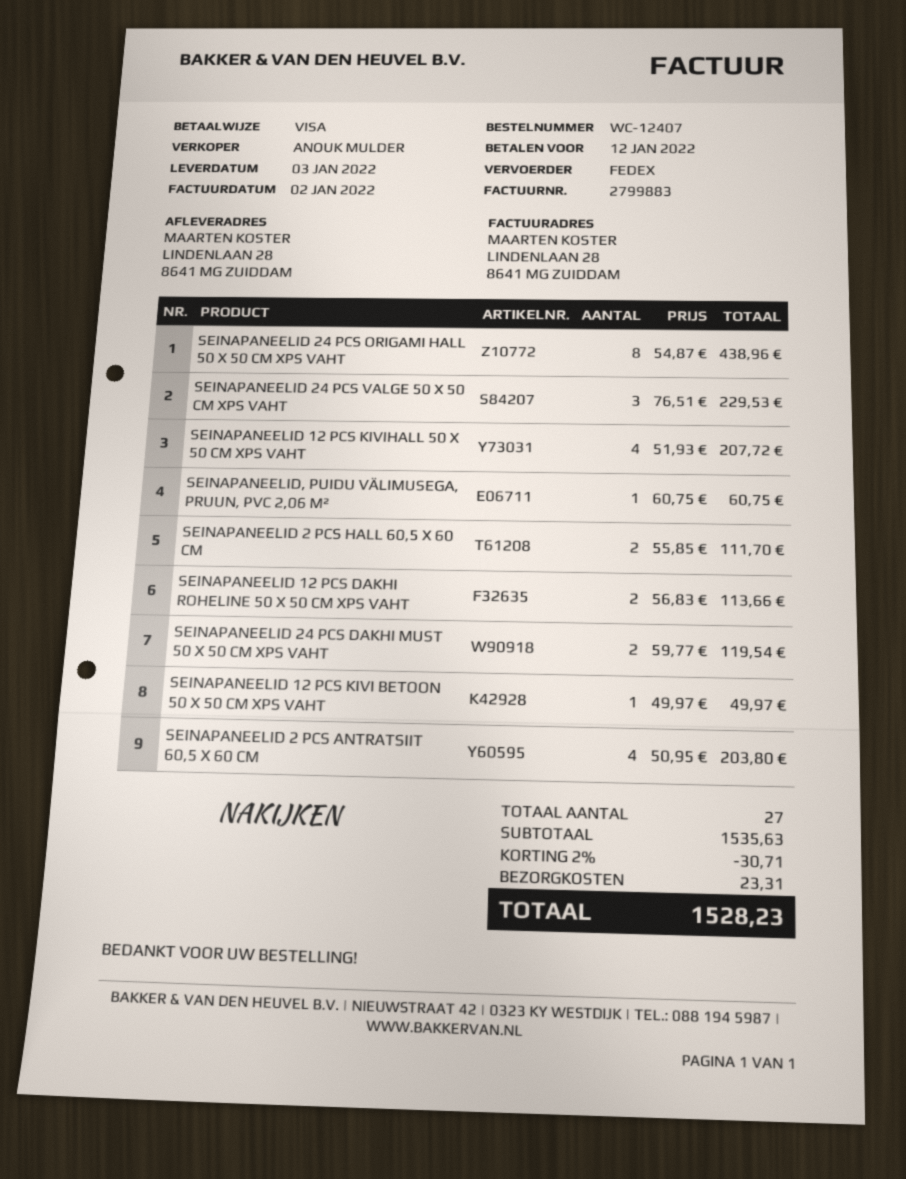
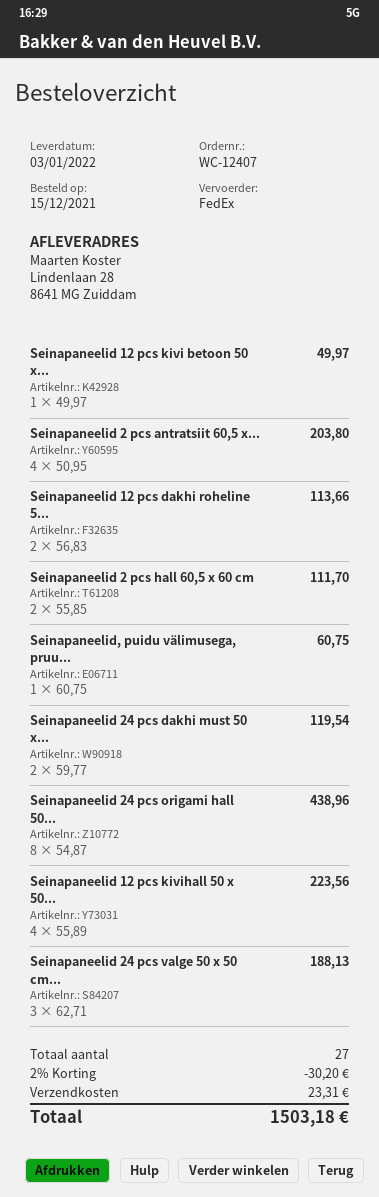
SEINAPANEELID 24 PCS VALGE 50 X 50 CM XPS VAHT: 3 x 76.51 = 229.53 -> 3 x 62.71 = 188.13
SEINAPANEELID 12 PCS KIVIHALL 50 X 50 CM XPS VAHT: 4 x 51.93 = 207.72 -> 4 x 55.89 = 223.56
discount: 2% = 30.71 -> 2% = 30.20
total: 1528.23 -> 1503.18

